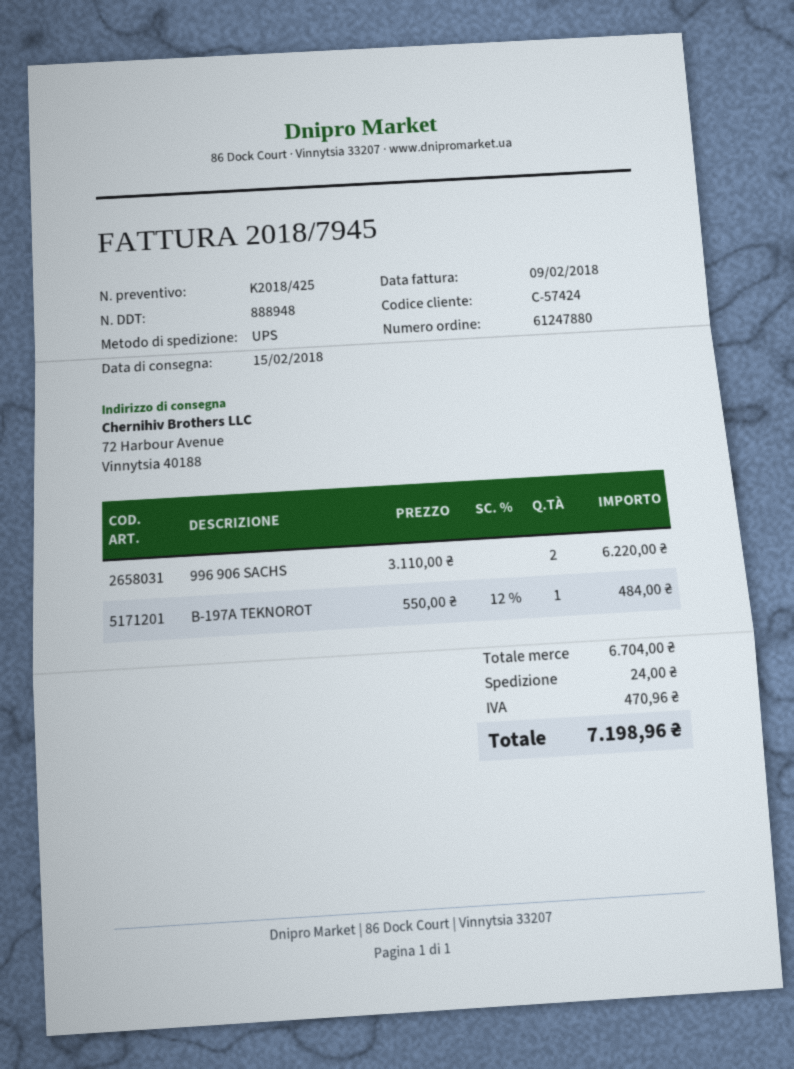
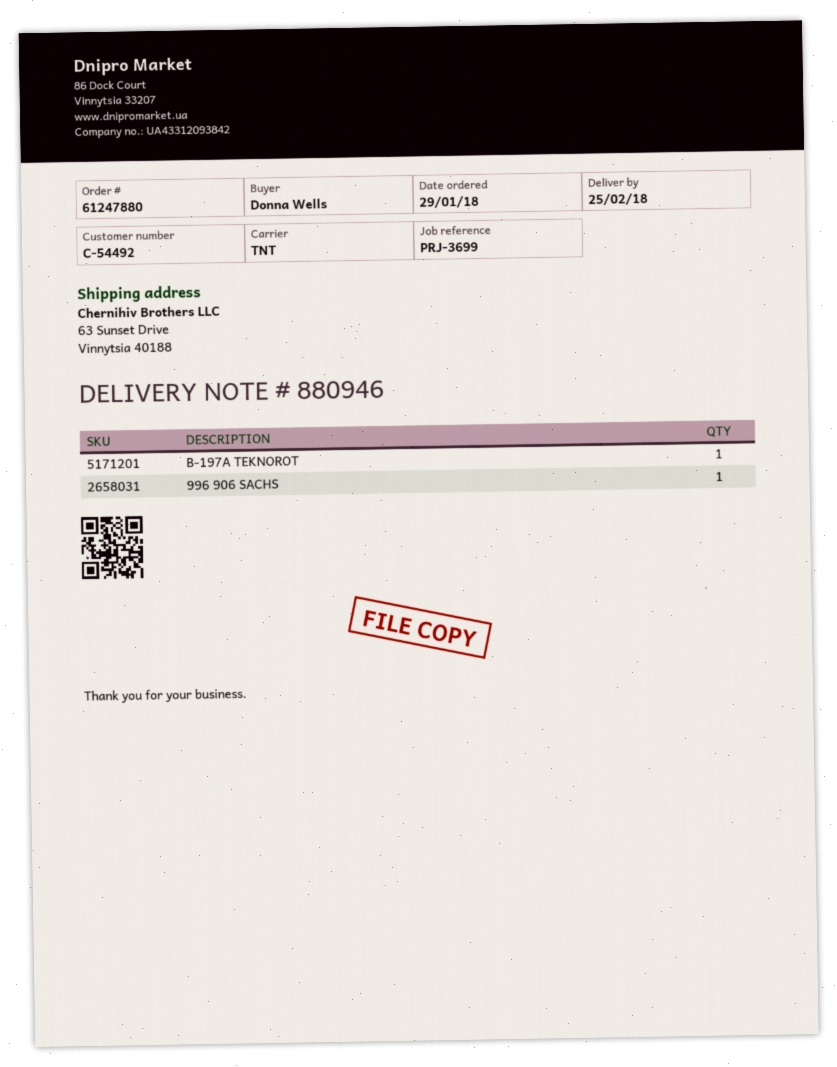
delivery note number: 888948 -> 880946
delivery date: 2018-02-15 -> 2018-02-25
customer number: C-57424 -> C-54492
shipping method: UPS -> TNT
ship to: 72 Harbour Avenue, Vinnytsia 40188 -> 63 Sunset Drive, Vinnytsia 40188
996 906 SACHS: 2 -> 1

